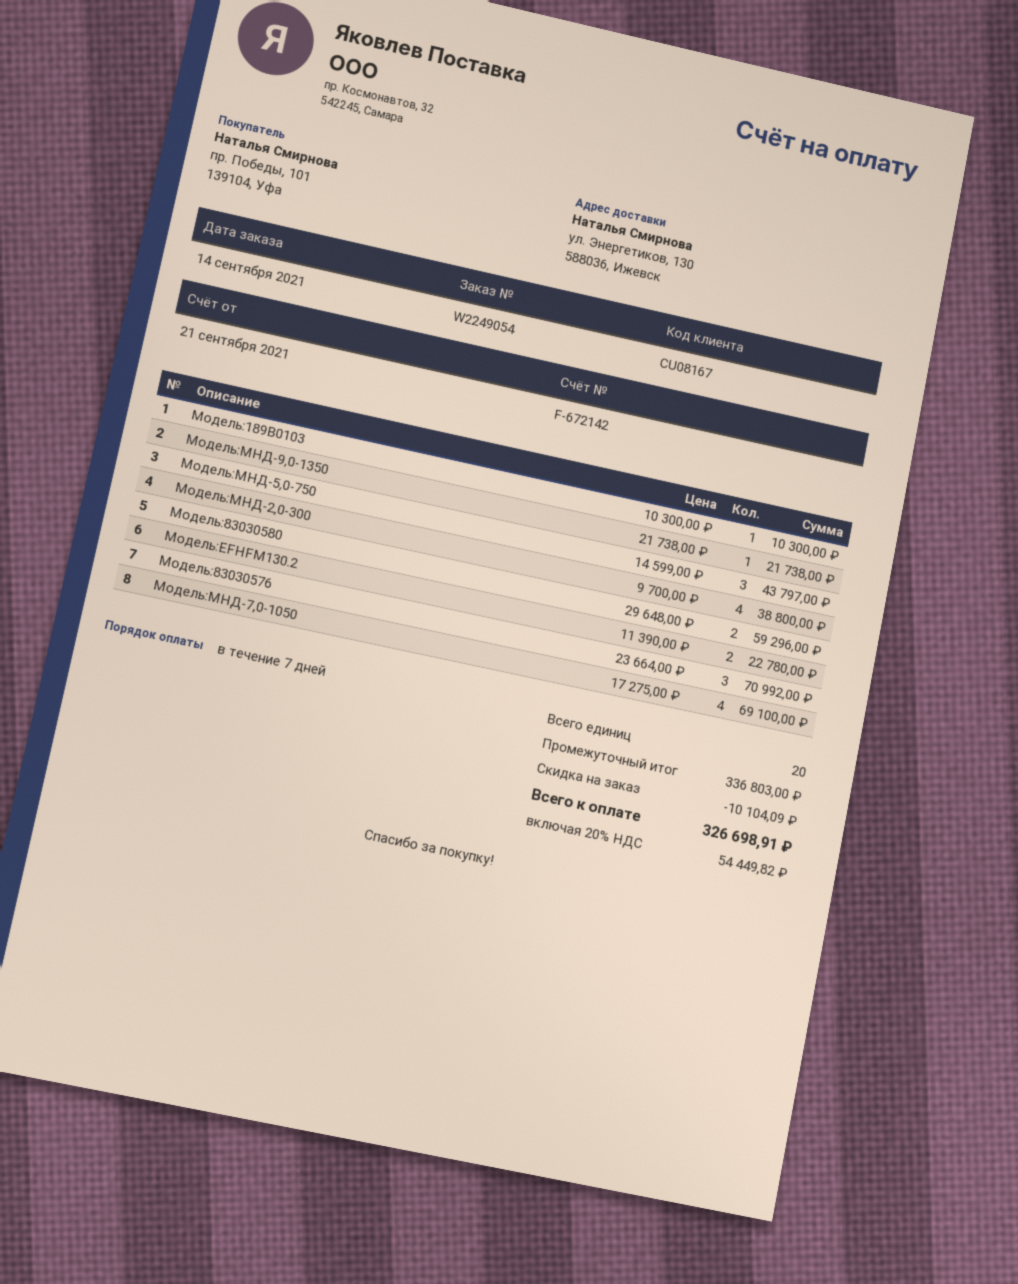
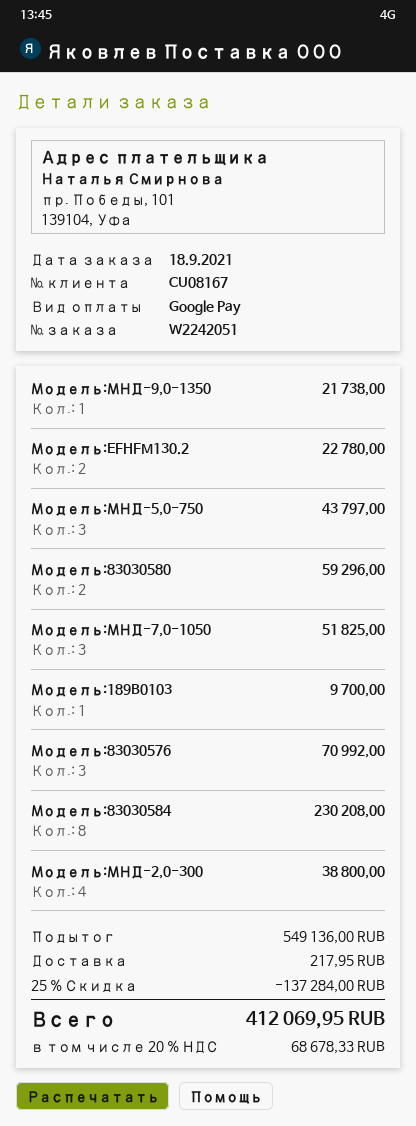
order number: W2249054 -> W2242051
order date: 2021-09-14 -> 2021-09-18
Модель:189B0103: 1 for 10300.00 -> 1 for 9700.00
Модель:МНД-7,0-1050: 4 for 69100.00 -> 3 for 51825.00
Модель:83030584: none -> 8 for 230208.00
subtotal: 336803.00 -> 549136.00
discount: 10104.09 -> 137284.00
shipping: none -> 217.95
tax: 20% = 54449.82 -> 20% = 68678.33
total: 326698.91 -> 412069.95

